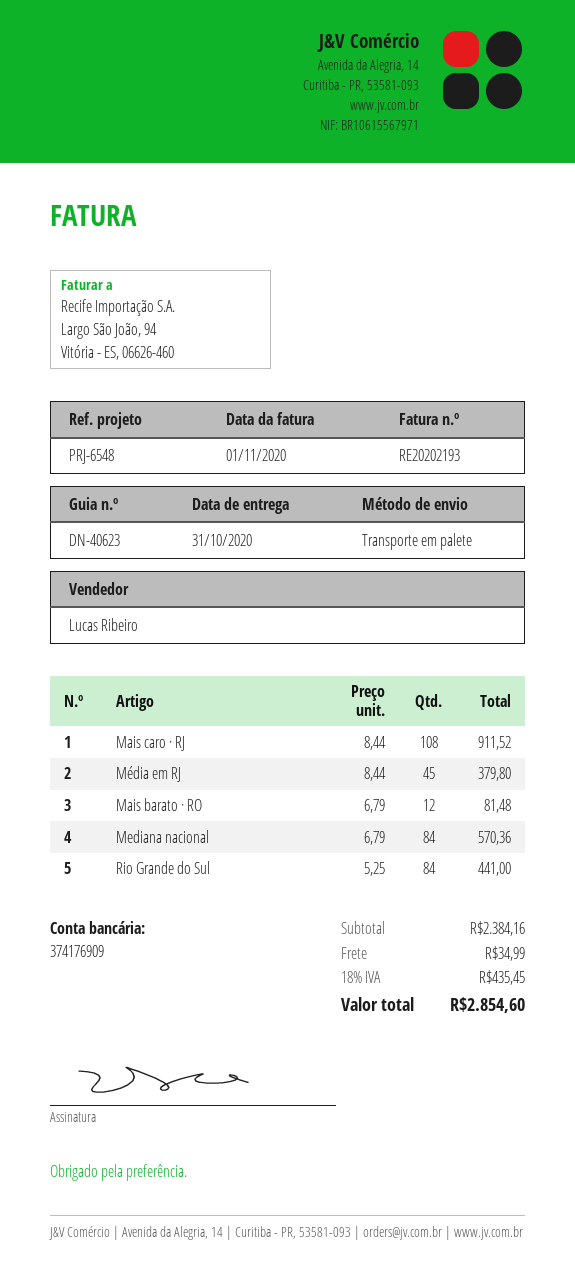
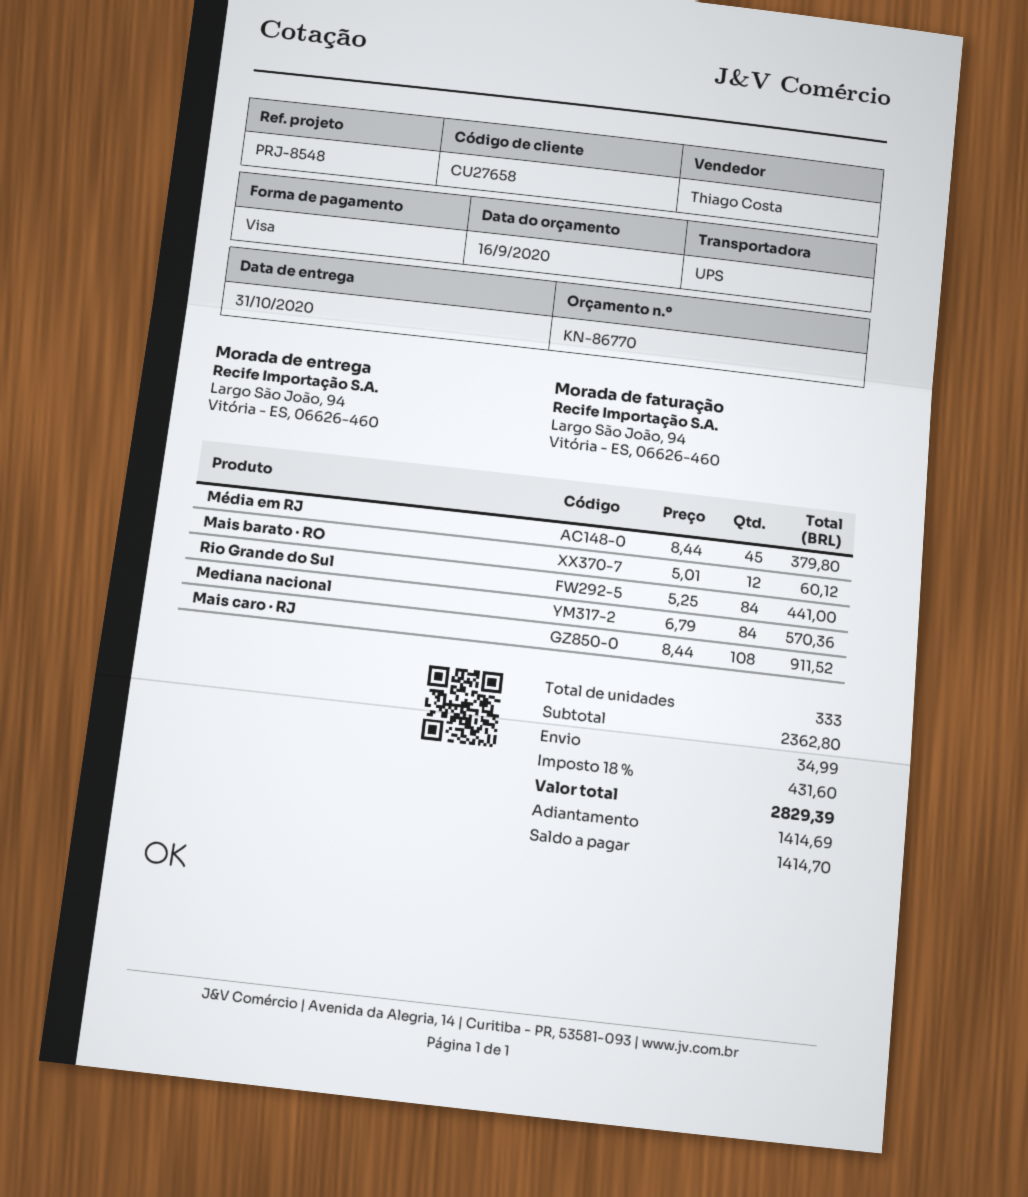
reference: PRJ-6548 -> PRJ-8548
sales rep: Lucas Ribeiro -> Thiago Costa
shipping method: pallet freight -> UPS
Mais barato · RO: 12 x 6.79 = 81.48 -> 12 x 5.01 = 60.12
subtotal: 2384.16 -> 2362.80
tax: 18% = 435.45 -> 18% = 431.60
total: 2854.60 -> 2829.39

